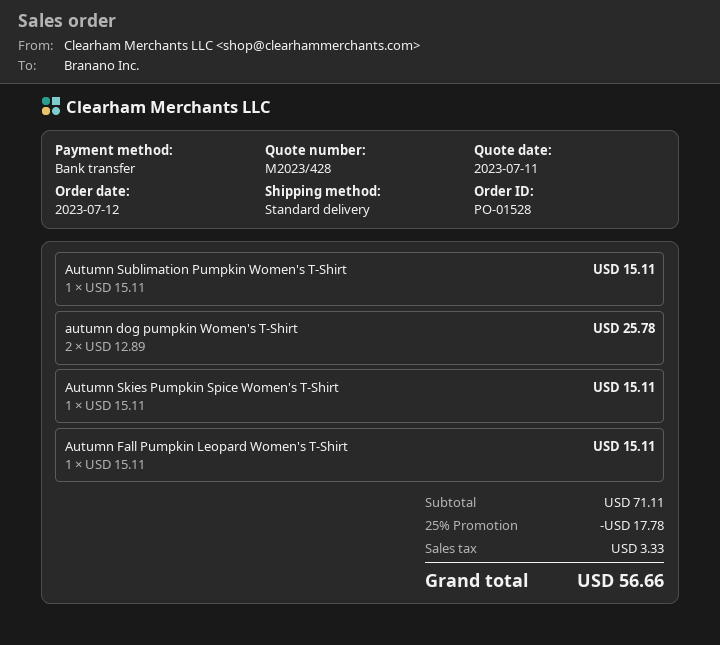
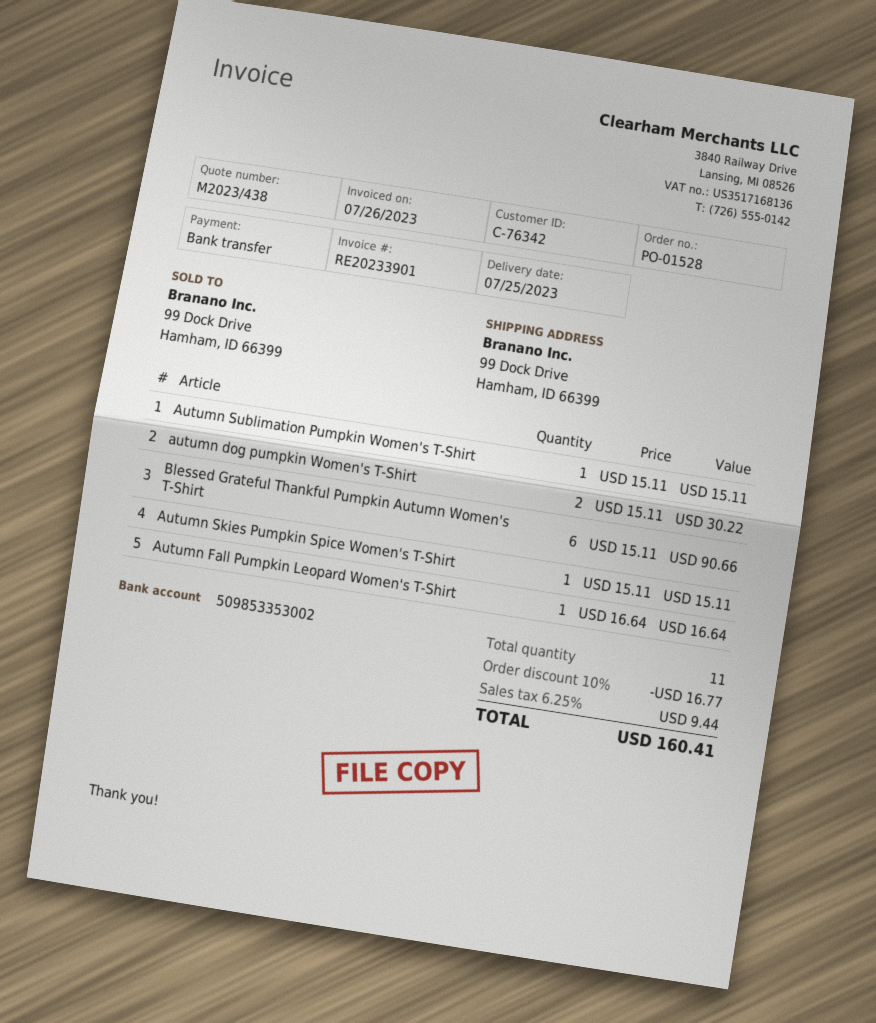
quote number: M2023/428 -> M2023/438
autumn dog pumpkin Women's T-Shirt: 2 x 12.89 = 25.78 -> 2 x 15.11 = 30.22
Autumn Fall Pumpkin Leopard Women's T-Shirt: 1 x 15.11 = 15.11 -> 1 x 16.64 = 16.64
Blessed Grateful Thankful Pumpkin Autumn Women's T-Shirt: none -> 6 x 15.11 = 90.66
discount: 25% = 17.78 -> 10% = 16.77
tax: 3.33 -> 9.44
total: 56.66 -> 160.41

